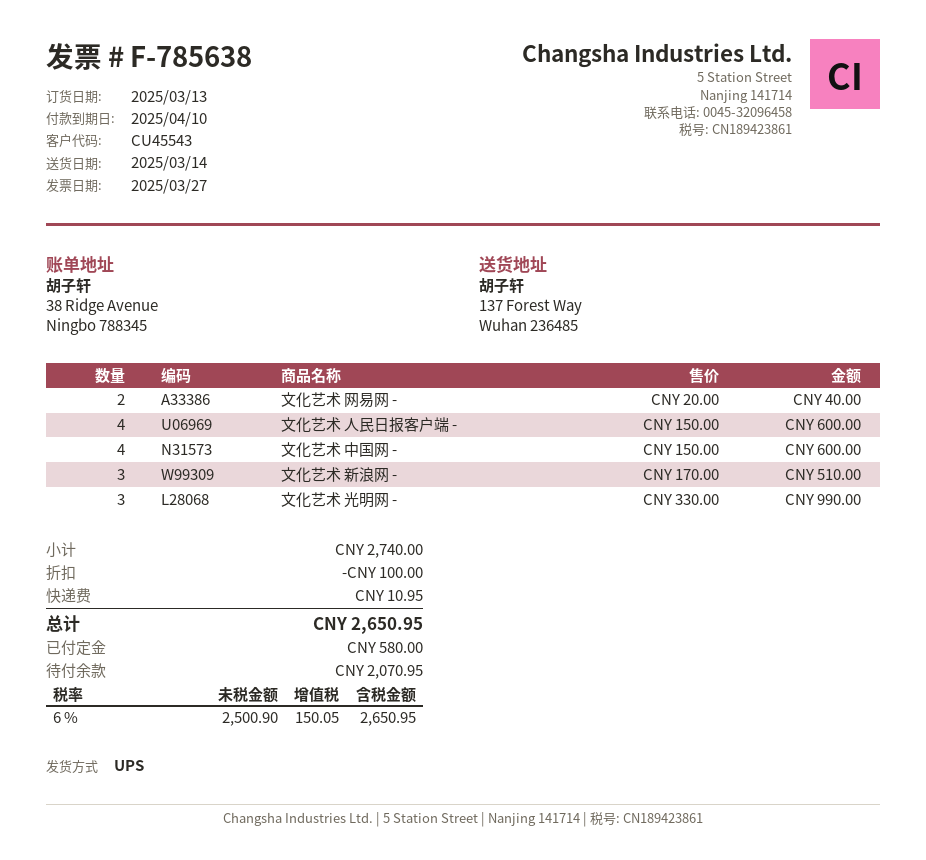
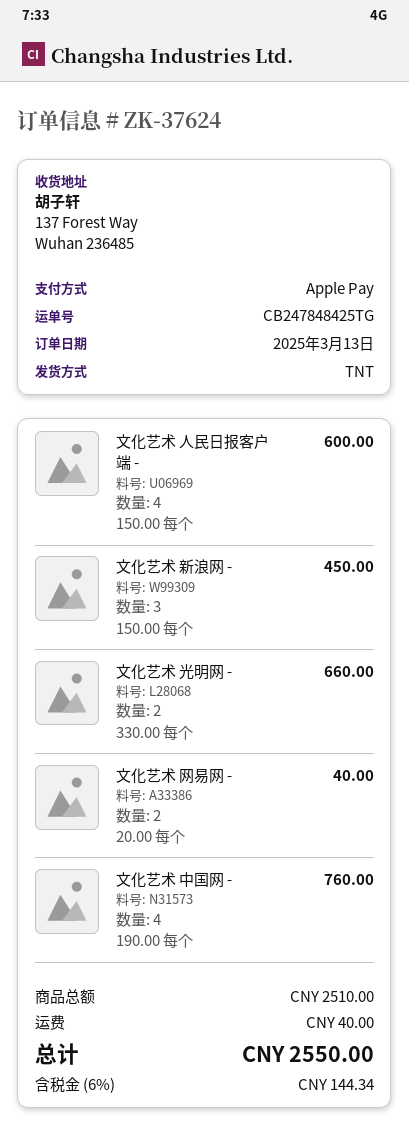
shipping method: UPS -> TNT
文化艺术 中国网 -: 4 x 150.00 = 600.00 -> 4 x 190.00 = 760.00
文化艺术 新浪网 -: 3 x 170.00 = 510.00 -> 3 x 150.00 = 450.00
文化艺术 光明网 -: 3 x 330.00 = 990.00 -> 2 x 330.00 = 660.00
subtotal: 2740.00 -> 2510.00
discount: 100.00 -> none
shipping: 10.95 -> 40.00
tax: 6% = 150.05 -> 6% = 144.34
total: 2650.95 -> 2550.00

